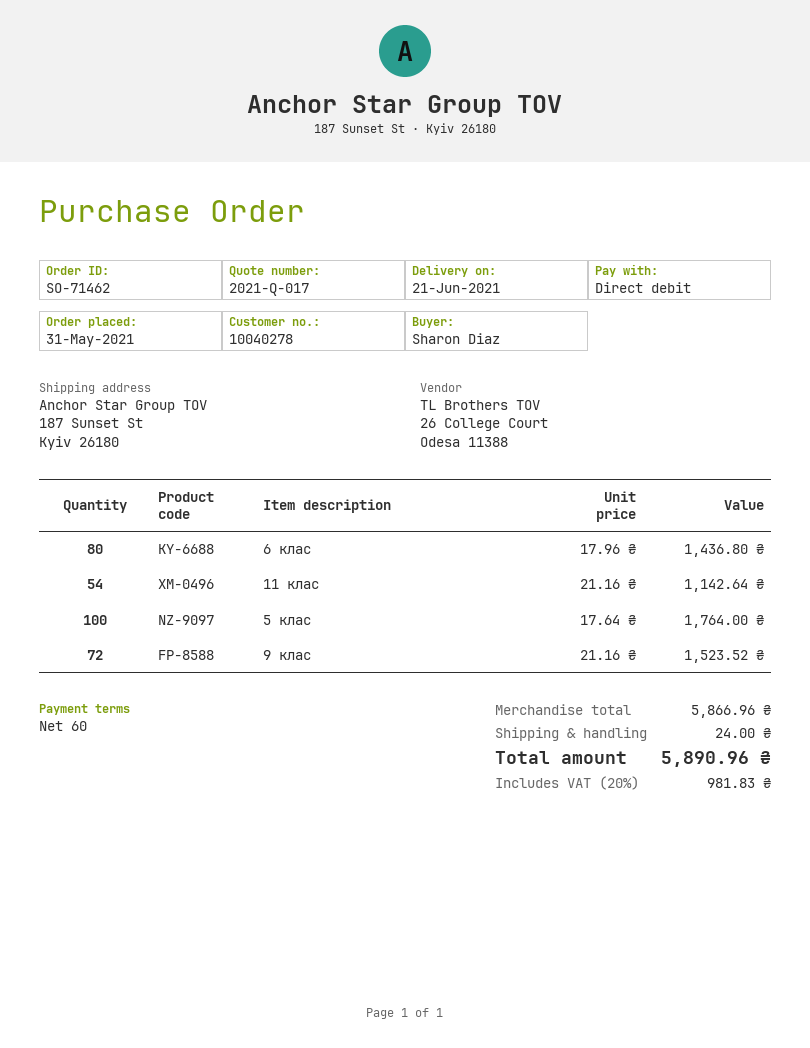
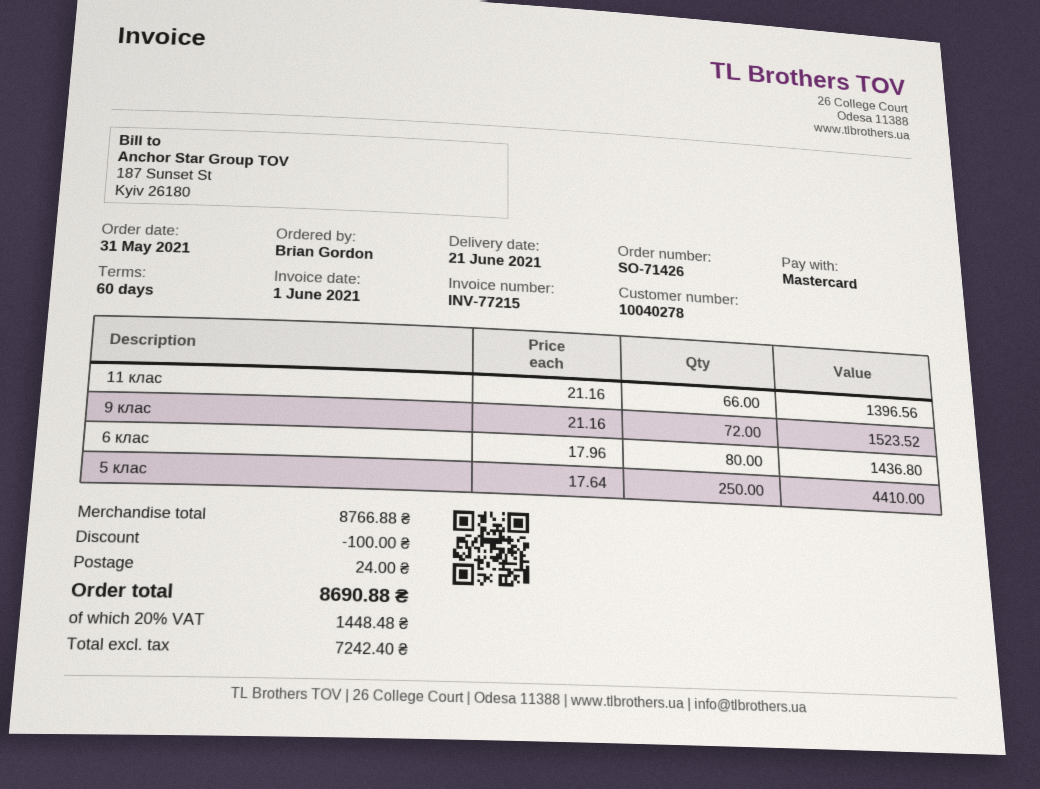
order number: SO-71462 -> SO-71426
ordered by: Sharon Diaz -> Brian Gordon
payment method: direct debit -> Mastercard
11 клас: 54 x 21.16 = 1142.64 -> 66 x 21.16 = 1396.56
5 клас: 100 x 17.64 = 1764.00 -> 250 x 17.64 = 4410.00
subtotal: 5866.96 -> 8766.88
discount: none -> 100.00
tax: 20% = 981.83 -> 20% = 1448.48
total: 5890.96 -> 8690.88

